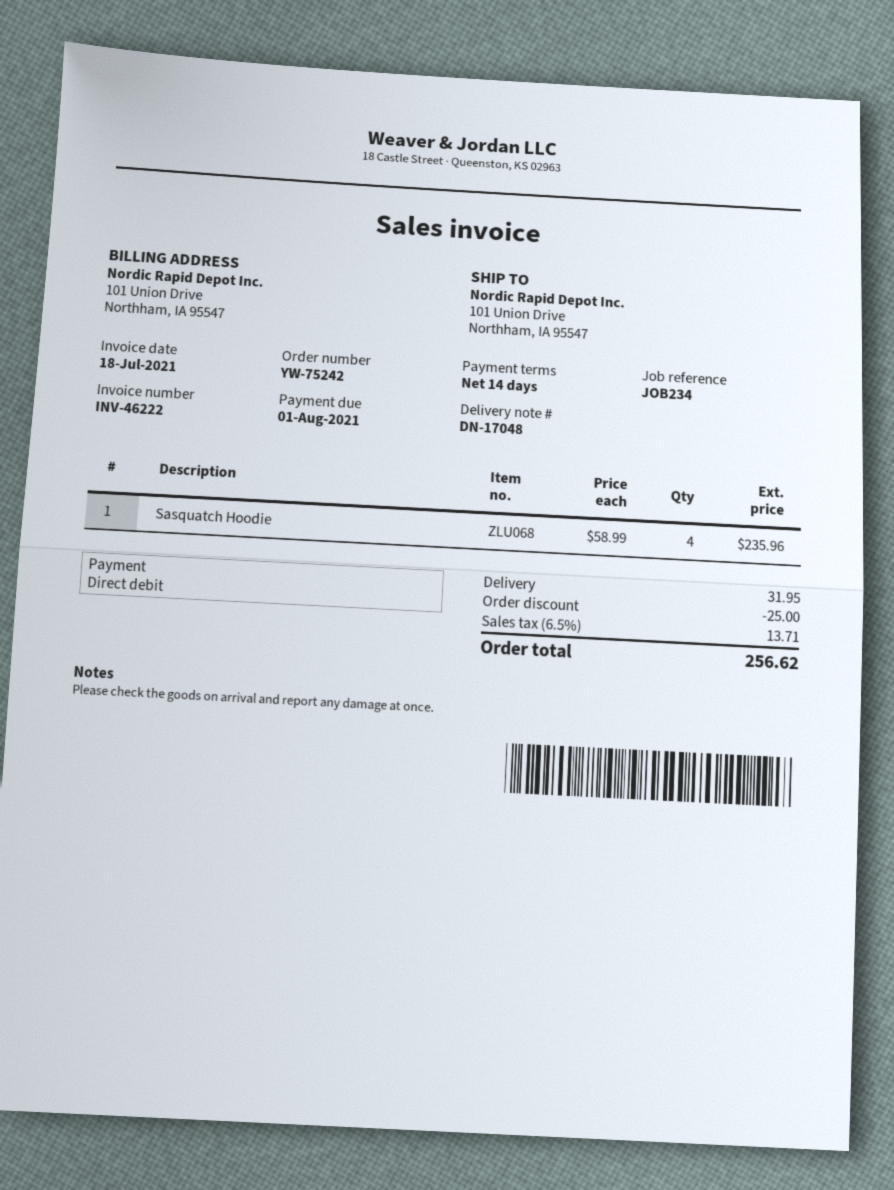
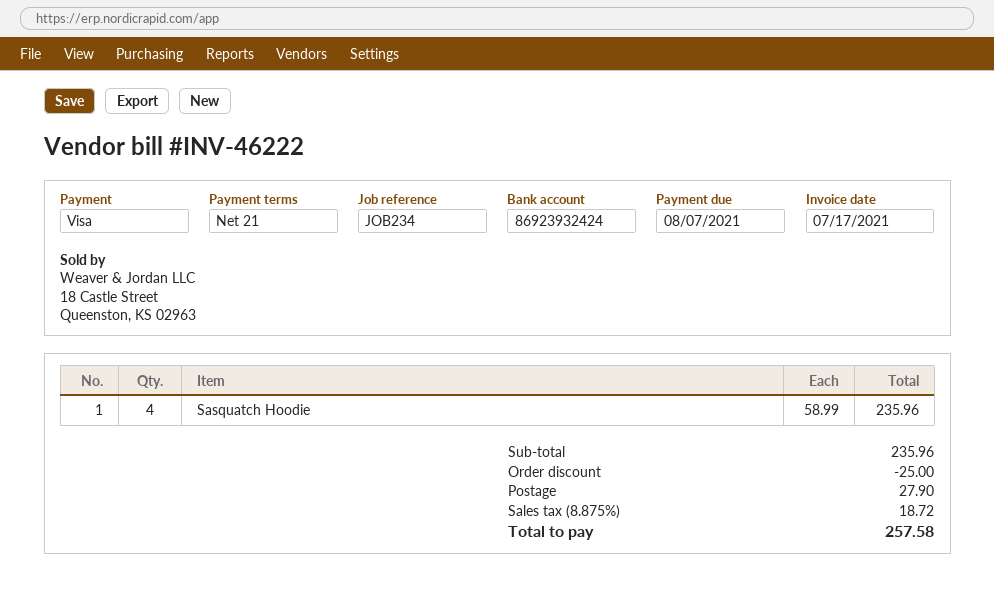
invoice date: 2021-07-18 -> 2021-07-17
payment terms: 14 days -> 21 days
due date: 2021-08-01 -> 2021-08-07
payment method: direct debit -> Visa
shipping: 31.95 -> 27.90
tax: 6.5% = 13.71 -> 8.875% = 18.72
total: 256.62 -> 257.58

